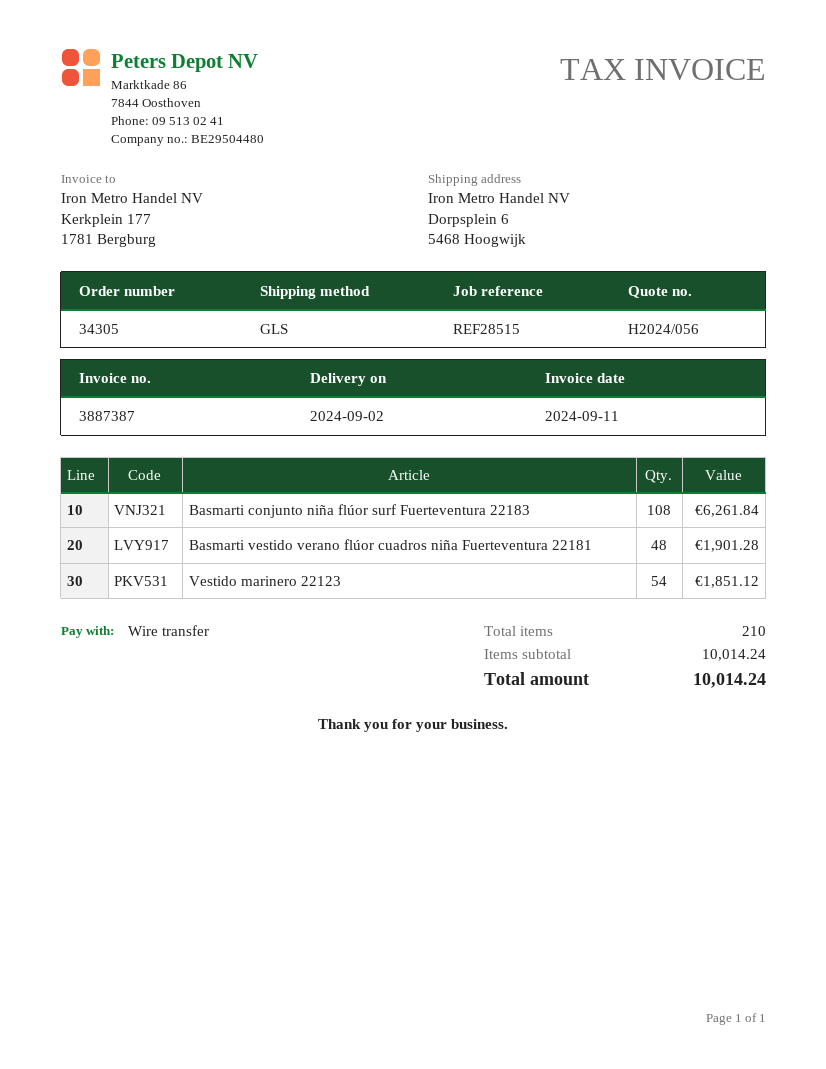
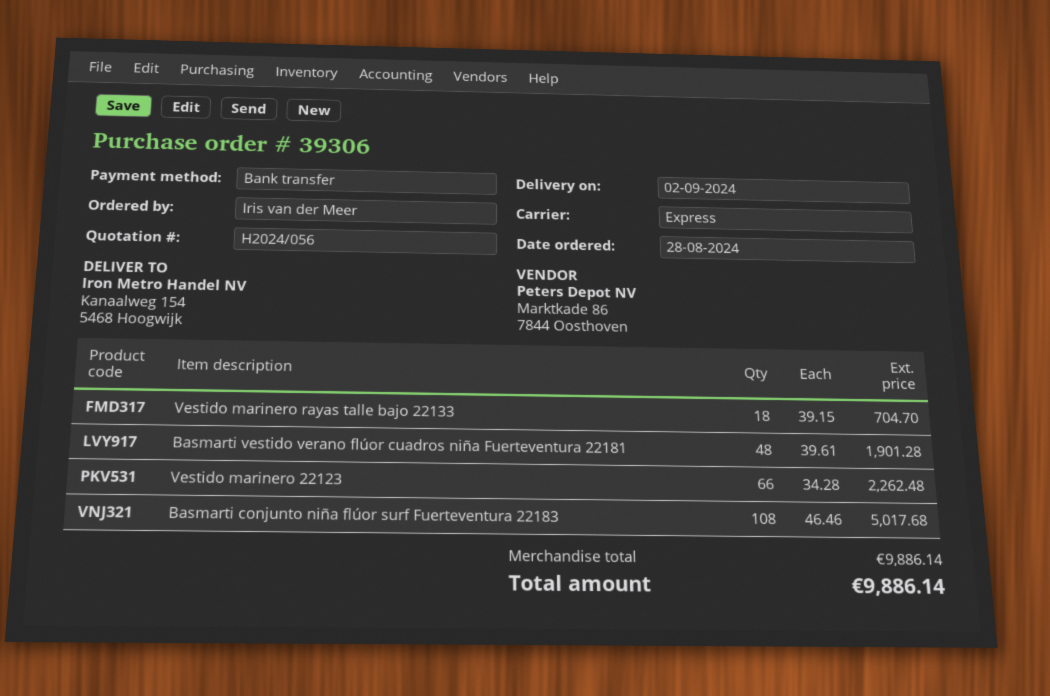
order number: 34305 -> 39306
shipping method: GLS -> express
ship to: Dorpsplein 6, 5468 Hoogwijk -> Kanaalweg 154, 5468 Hoogwijk
Basmarti conjunto niña flúor surf Fuerteventura 22183: 108 for 6261.84 -> 108 for 5017.68
Vestido marinero 22123: 54 for 1851.12 -> 66 for 2262.48
Vestido marinero rayas talle bajo 22133: none -> 18 for 704.70
subtotal: 10014.24 -> 9886.14
total: 10014.24 -> 9886.14

